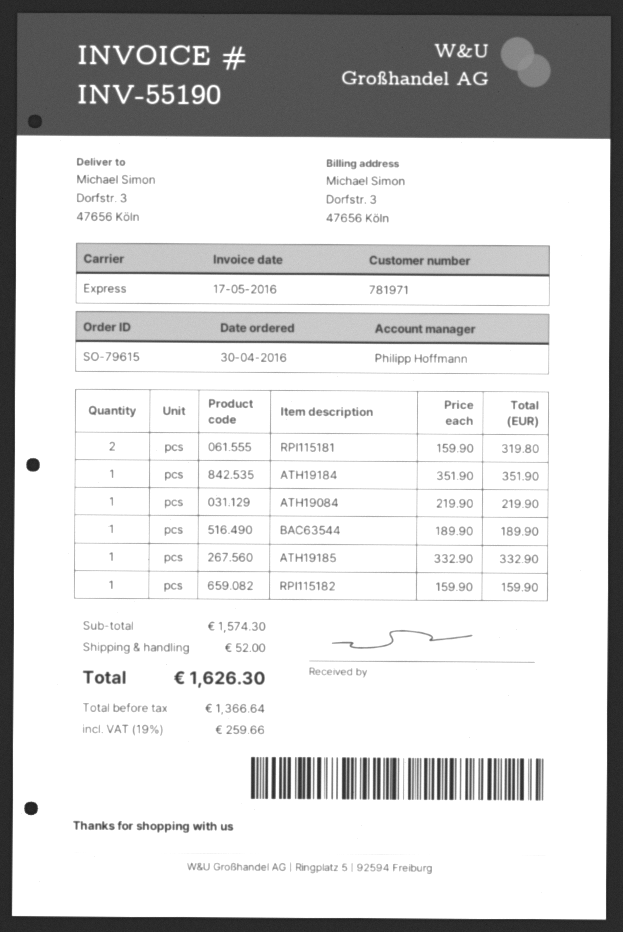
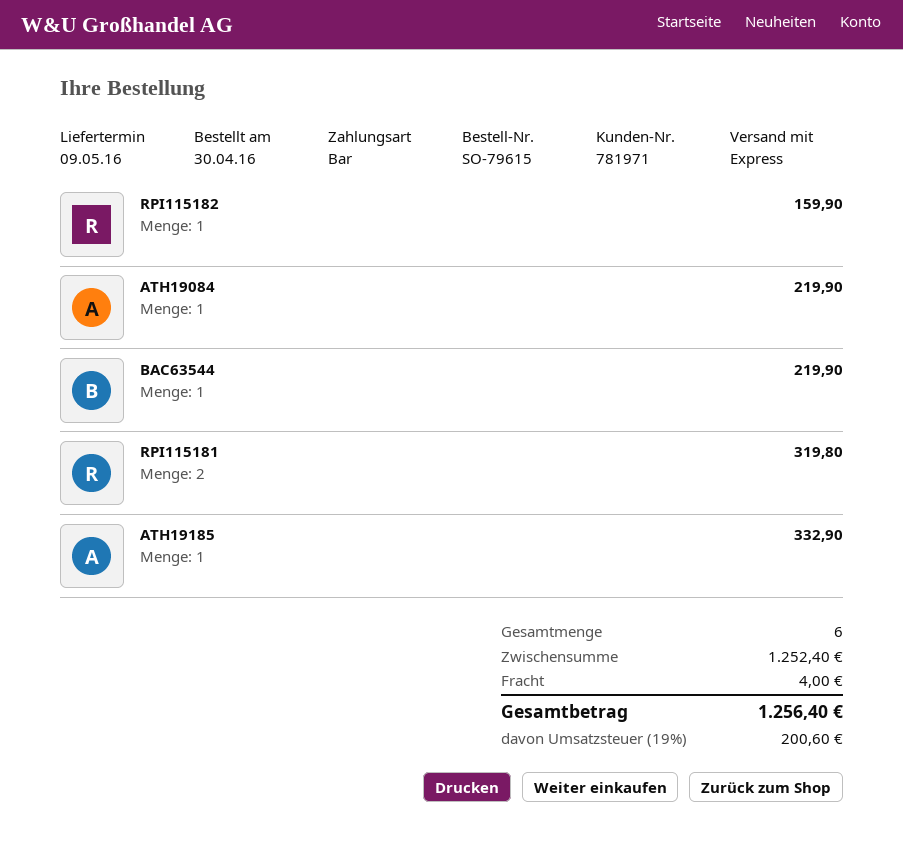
ATH19184: 1 for 351.90 -> none
BAC63544: 1 for 189.90 -> 1 for 219.90
subtotal: 1574.30 -> 1252.40
shipping: 52.00 -> 4.00
tax: 19% = 259.66 -> 19% = 200.60
total: 1626.30 -> 1256.40

